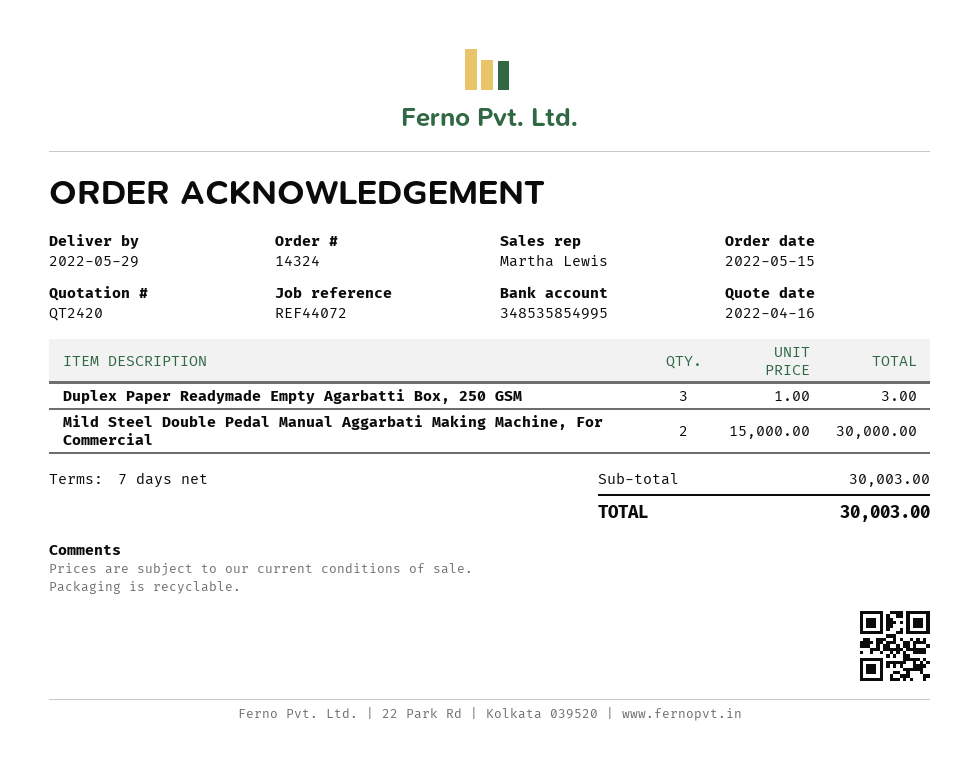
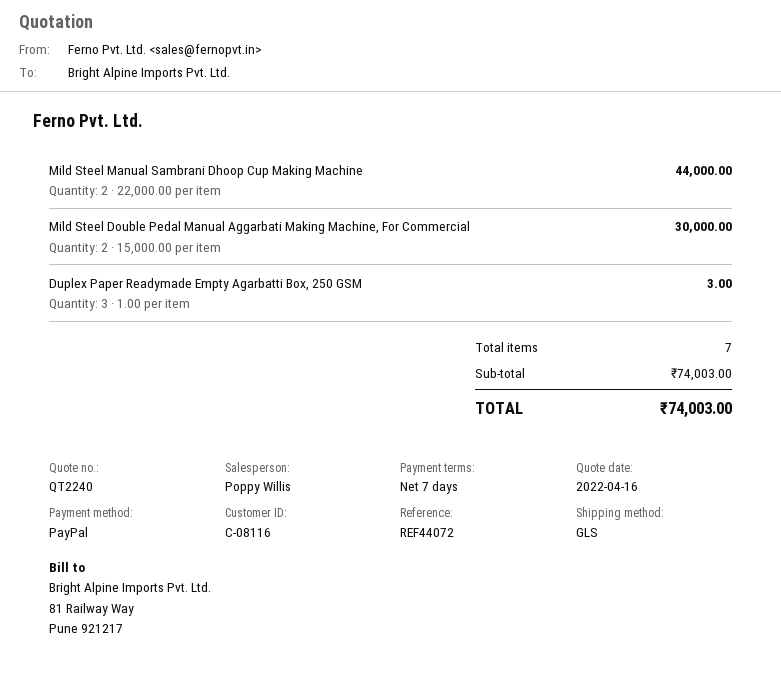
quote number: QT2420 -> QT2240
sales rep: Martha Lewis -> Poppy Willis
Mild Steel Manual Sambrani Dhoop Cup Making Machine: none -> 2 x 22000.00 = 44000.00
subtotal: 30003.00 -> 74003.00
total: 30003.00 -> 74003.00

